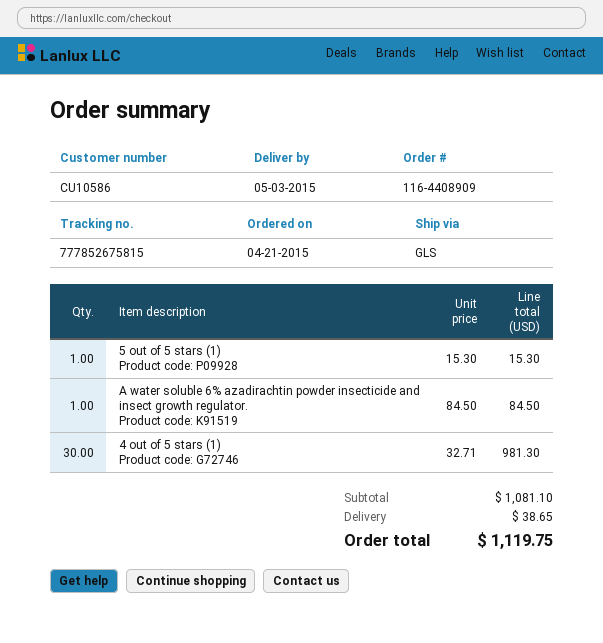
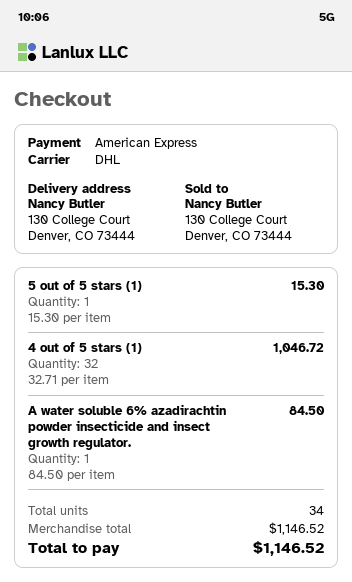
shipping method: GLS -> DHL
4 out of 5 stars (1): 30 x 32.71 = 981.30 -> 32 x 32.71 = 1046.72
subtotal: 1081.10 -> 1146.52
shipping: 38.65 -> none
total: 1119.75 -> 1146.52

